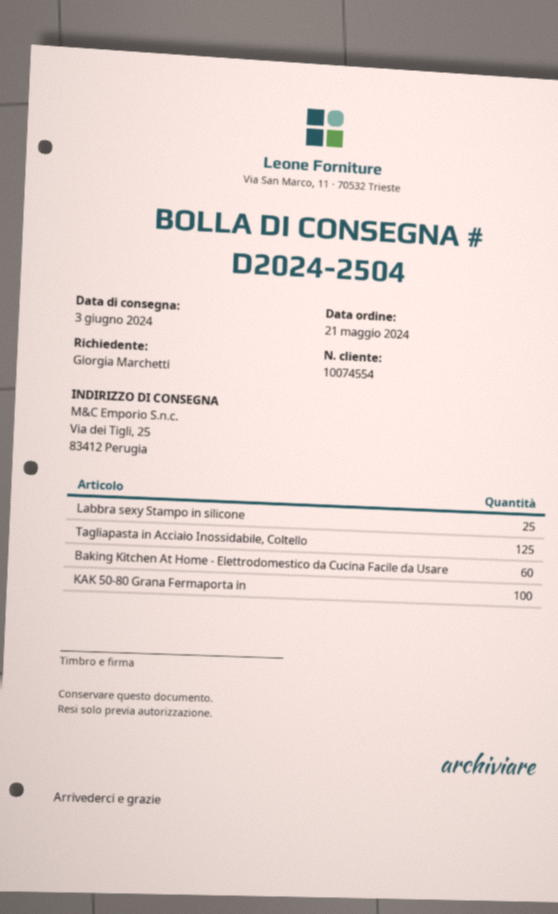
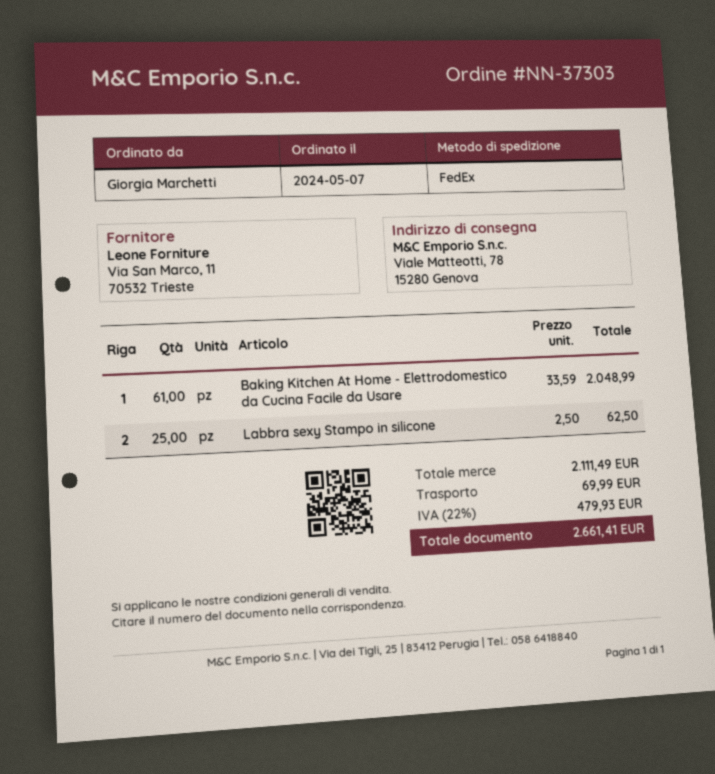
order date: 2024-05-21 -> 2024-05-07
ship to: Via dei Tigli, 25, 83412 Perugia -> Viale Matteotti, 78, 15280 Genova
Tagliapasta in Acciaio Inossidabile, Coltello: 125 -> none
Baking Kitchen At Home - Elettrodomestico da Cucina Facile da Usare: 60 -> 61
KAK 50-80 Grana Fermaporta in: 100 -> none

